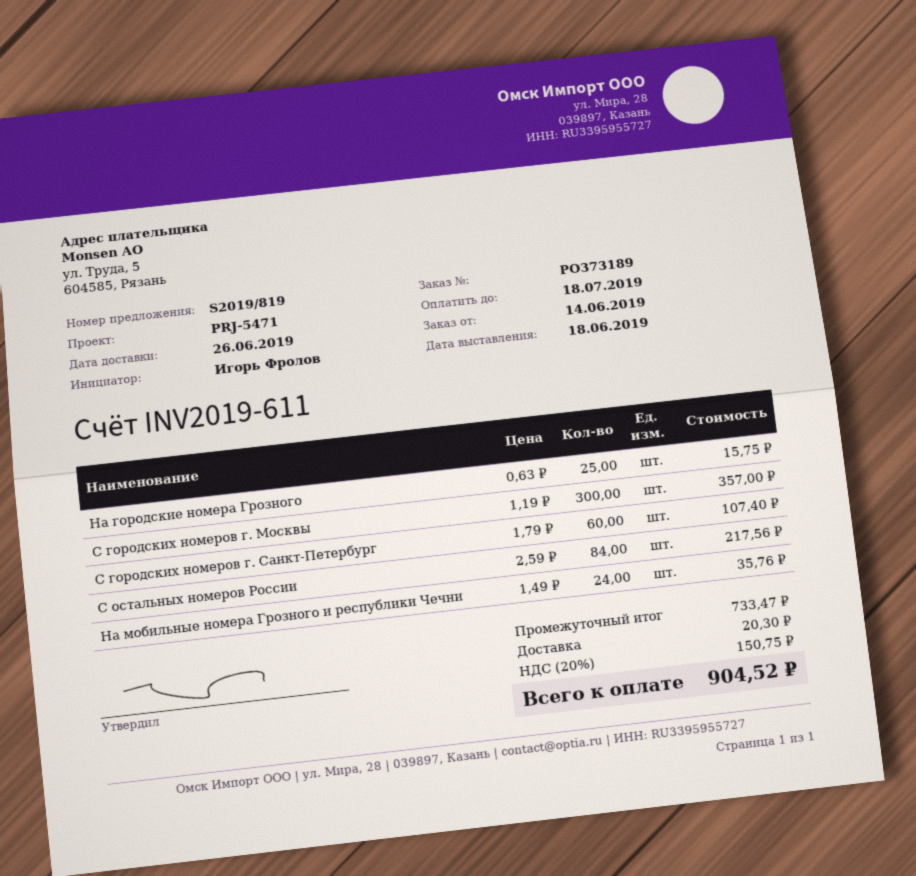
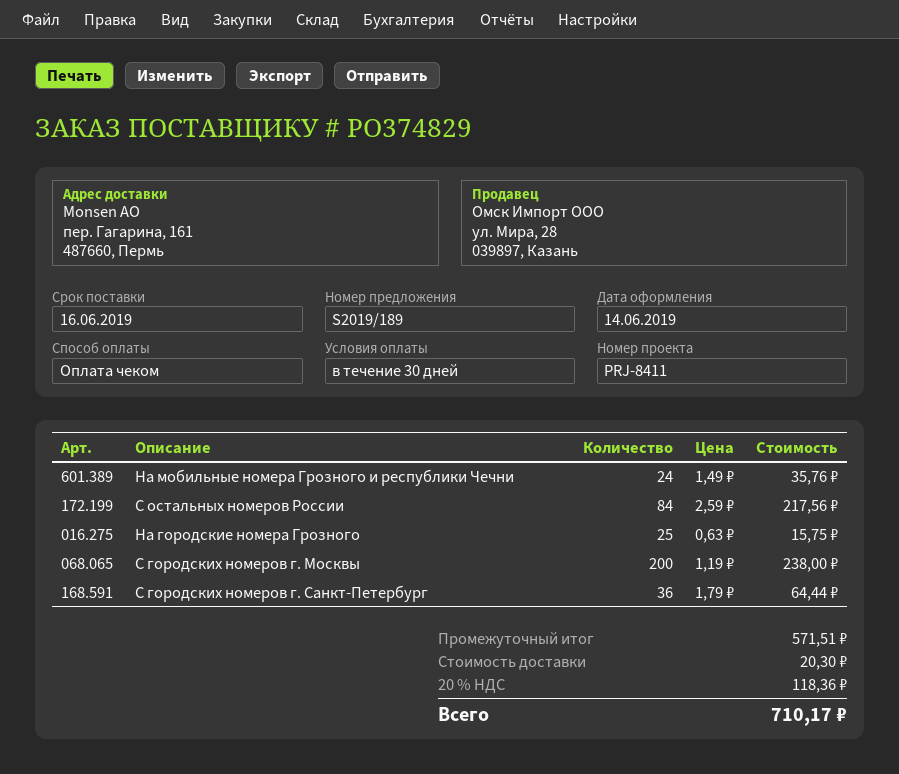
quote number: S2019/819 -> S2019/189
order number: PO373189 -> PO374829
delivery date: 2019-06-26 -> 2019-06-16
reference: PRJ-5471 -> PRJ-8411
С городских номеров г. Москвы: 300 x 1.19 = 357.00 -> 200 x 1.19 = 238.00
С городских номеров г. Санкт-Петербург: 60 x 1.79 = 107.40 -> 36 x 1.79 = 64.44
subtotal: 733.47 -> 571.51
tax: 20% = 150.75 -> 20% = 118.36
total: 904.52 -> 710.17

